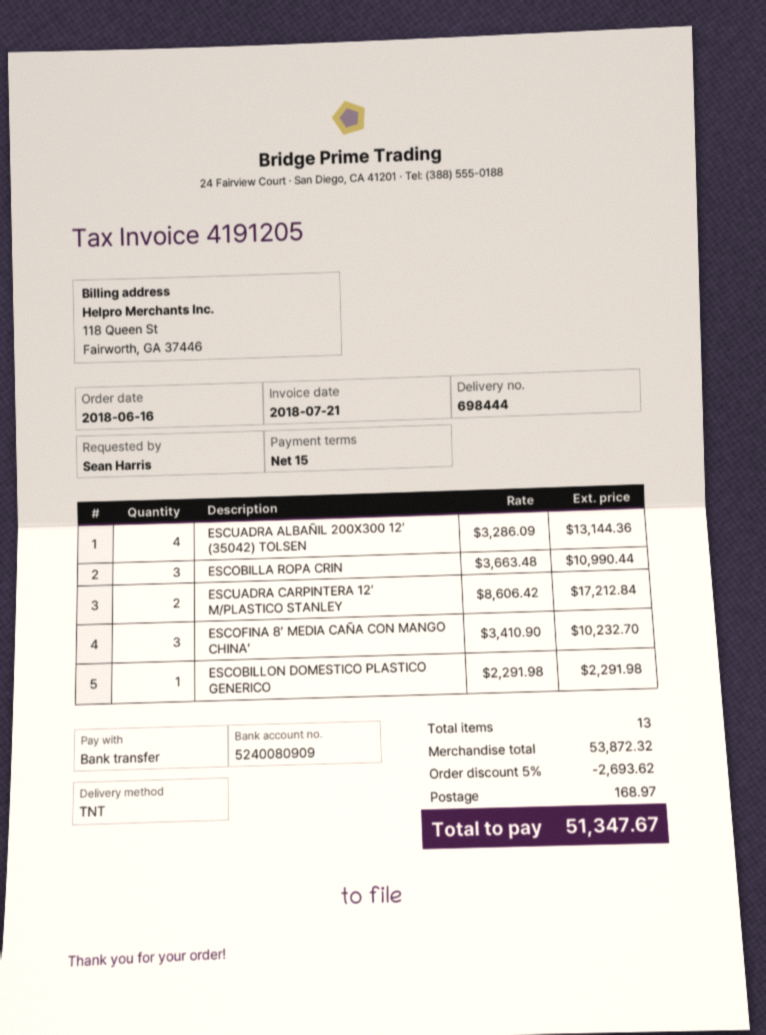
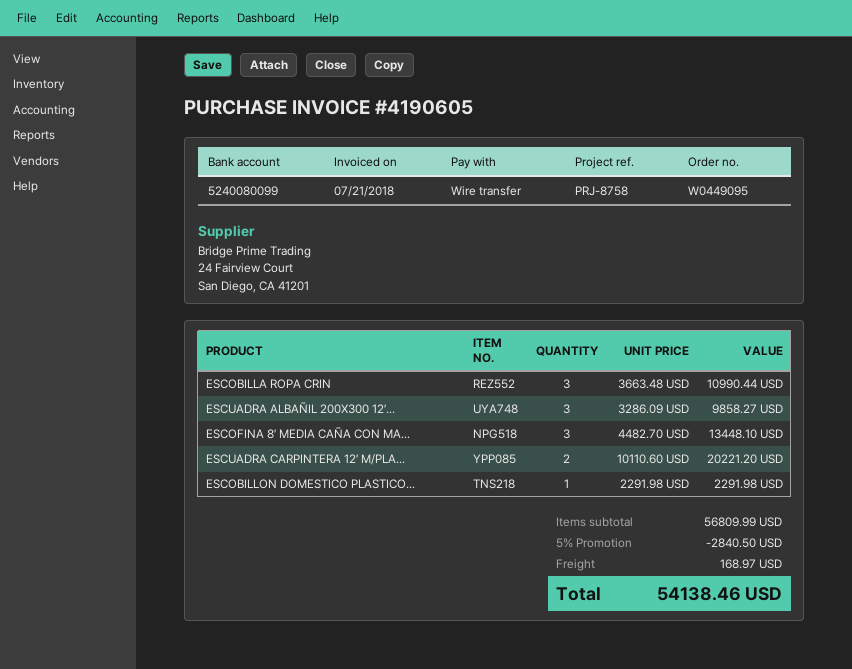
invoice number: 4191205 -> 4190605
bank account: 5240080909 -> 5240080099
ESCUADRA ALBAÑIL 200X300 12′ (35042) TOLSEN: 4 x 3286.09 = 13144.36 -> 3 x 3286.09 = 9858.27
ESCUADRA CARPINTERA 12′ M/PLASTICO STANLEY: 2 x 8606.42 = 17212.84 -> 2 x 10110.60 = 20221.20
ESCOFINA 8′ MEDIA CAÑA CON MANGO CHINA’: 3 x 3410.90 = 10232.70 -> 3 x 4482.70 = 13448.10
subtotal: 53872.32 -> 56809.99
discount: 5% = 2693.62 -> 5% = 2840.50
total: 51347.67 -> 54138.46

